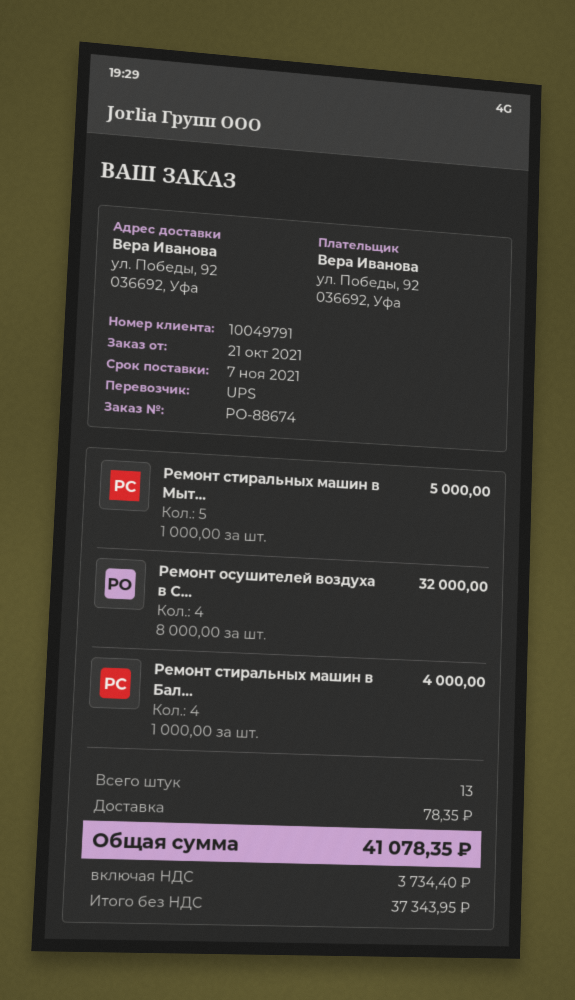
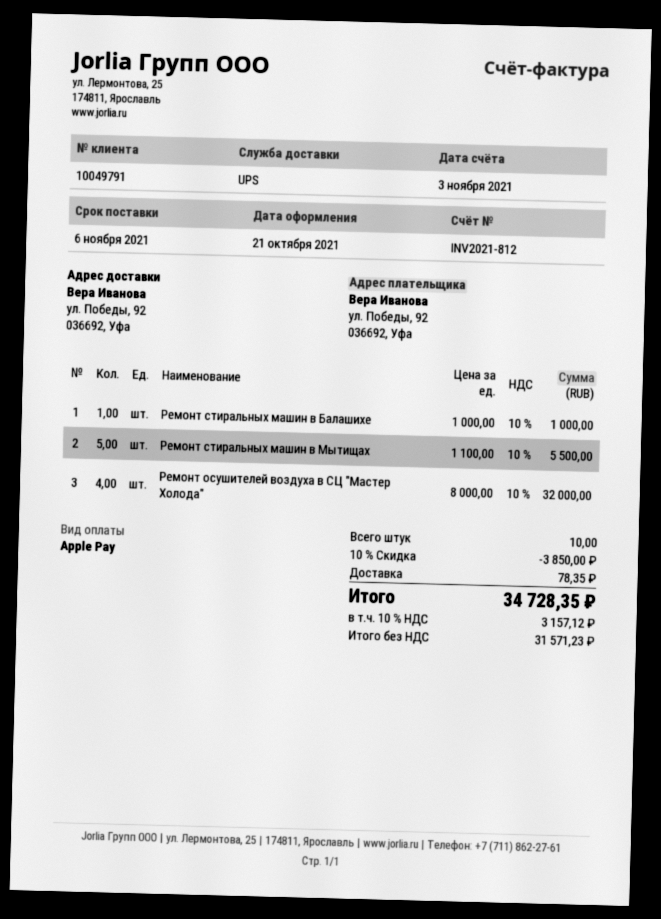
delivery date: 2021-11-07 -> 2021-11-06
Ремонт стиральных машин в Мыт...: 5 x 1000.00 = 5000.00 -> 5 x 1100.00 = 5500.00
Ремонт стиральных машин в Бал...: 4 x 1000.00 = 4000.00 -> 1 x 1000.00 = 1000.00
total quantity: 13 -> 10
discount: none -> 10% = 3850.00
net: 37343.95 -> 31571.23
tax: 3734.40 -> 3157.12
total: 41078.35 -> 34728.35

